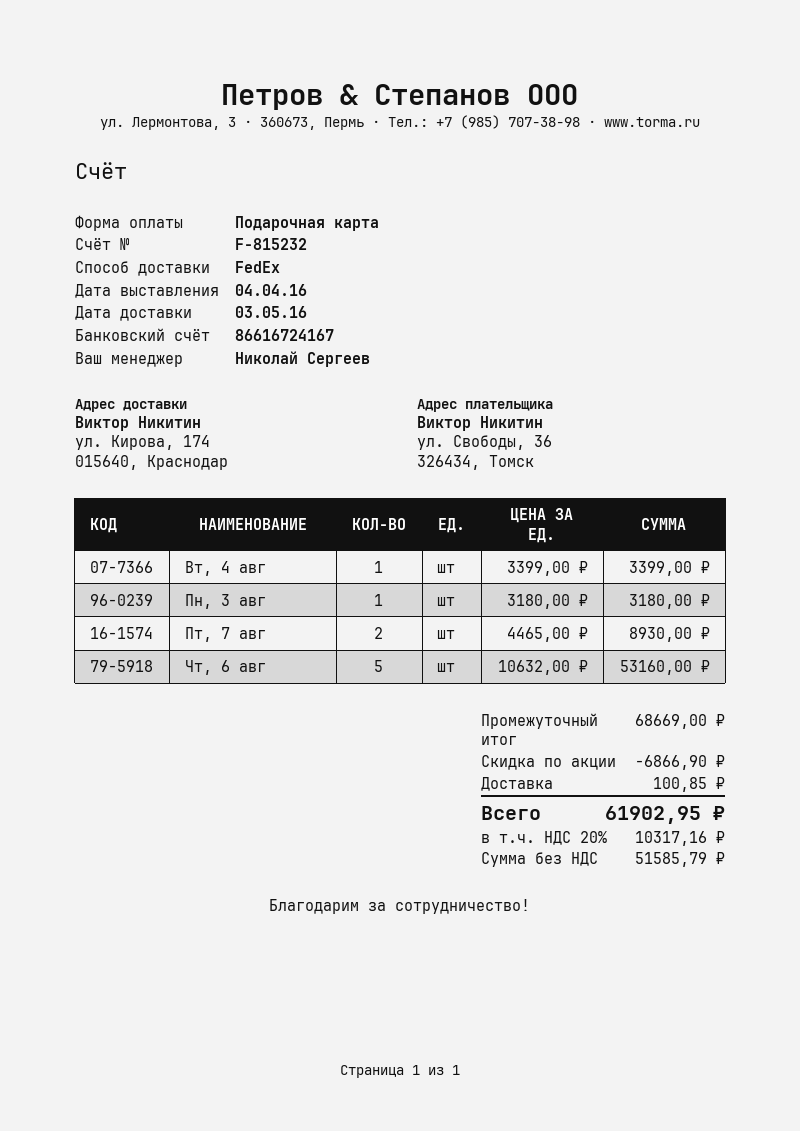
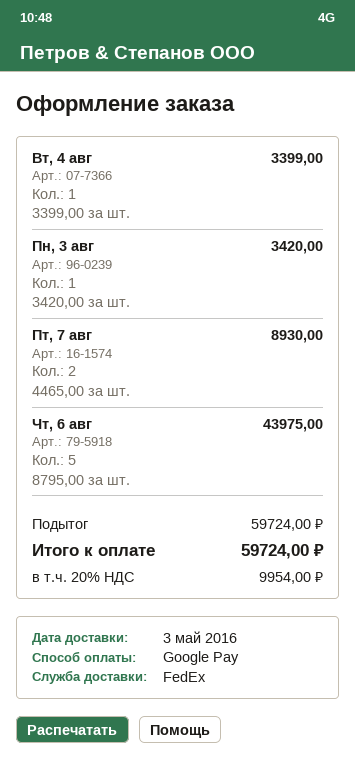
payment method: gift card -> Google Pay
Пн, 3 авг: 1 x 3180.00 = 3180.00 -> 1 x 3420.00 = 3420.00
Чт, 6 авг: 5 x 10632.00 = 53160.00 -> 5 x 8795.00 = 43975.00
subtotal: 68669.00 -> 59724.00
discount: 6866.90 -> none
shipping: 100.85 -> none
tax: 20% = 10317.16 -> 20% = 9954.00
total: 61902.95 -> 59724.00

